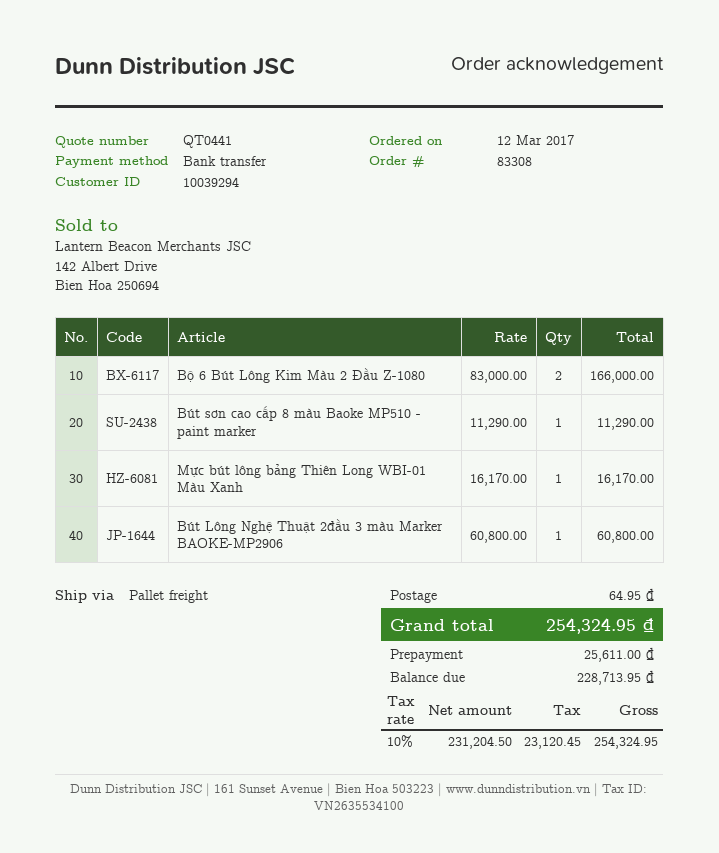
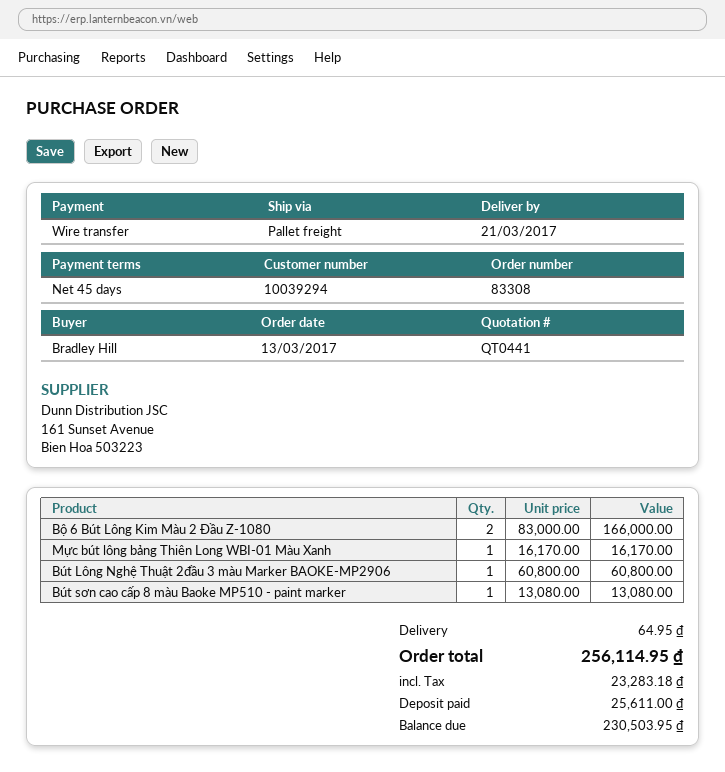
order date: 2017-03-12 -> 2017-03-13
Bút sơn cao cấp 8 màu Baoke MP510 - paint marker: 1 x 11290.00 = 11290.00 -> 1 x 13080.00 = 13080.00
tax: 23120.45 -> 23283.18
total: 254324.95 -> 256114.95
balance: 228713.95 -> 230503.95

